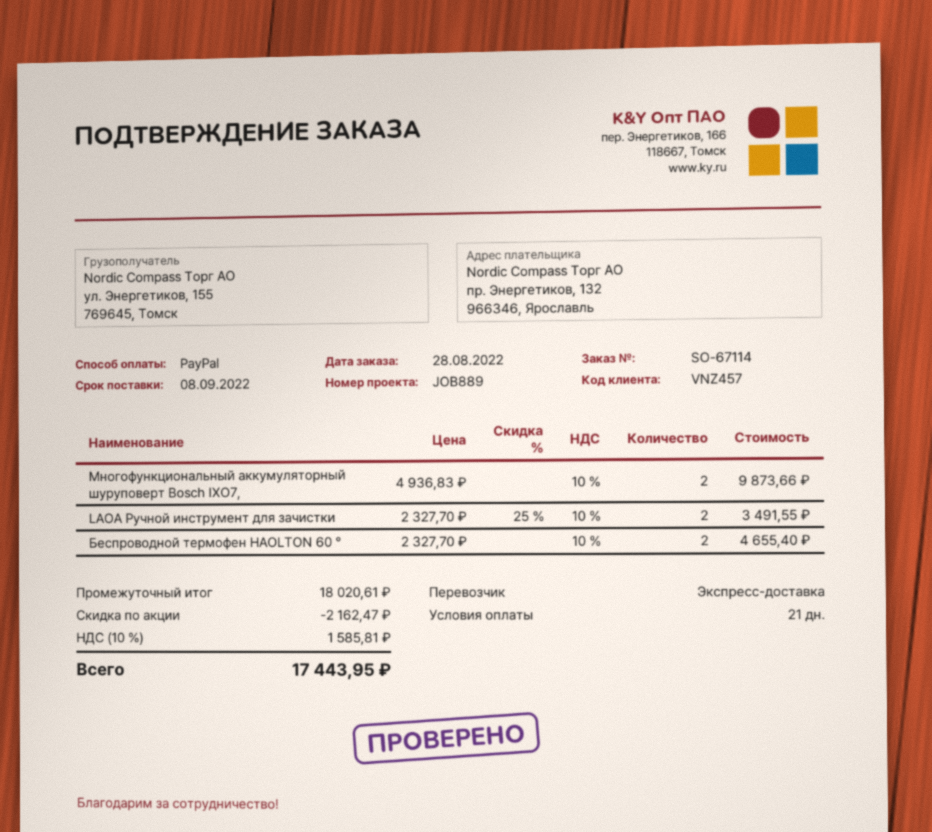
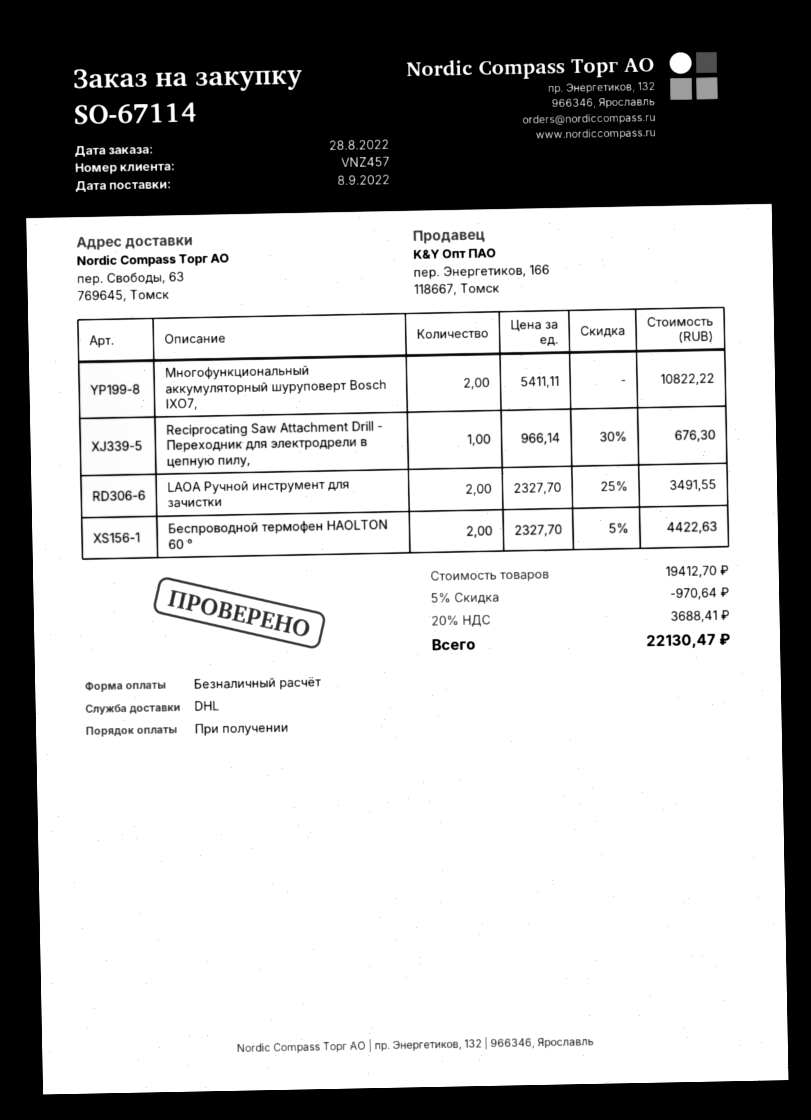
payment terms: 21 days -> on receipt
payment method: PayPal -> bank transfer
shipping method: express -> DHL
ship to: ул. Энергетиков, 155, 769645, Томск -> пер. Свободы, 63, 769645, Томск
Многофункциональный аккумуляторный шуруповерт Bosch IXO7,: 2 x 4936.83 = 9873.66 -> 2 x 5411.11 = 10822.22
Беспроводной термофен HAOLTON 60 °: 2 x 2327.70 = 4655.40 -> 2 x 2327.70 - 5% = 4422.63
Reciprocating Saw Attachment Drill - Переходник для электродрели в цепную пилу,: none -> 1 x 966.14 - 30% = 676.30
subtotal: 18020.61 -> 19412.70
discount: 2162.47 -> 970.64
tax: 10% = 1585.81 -> 20% = 3688.41
total: 17443.95 -> 22130.47

